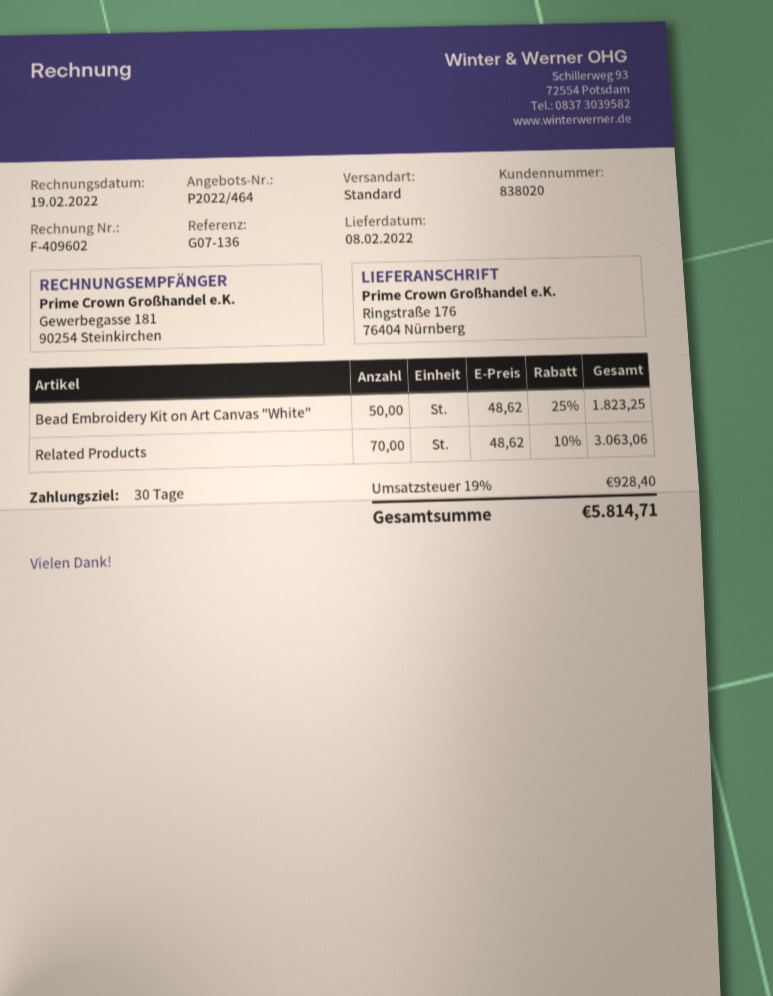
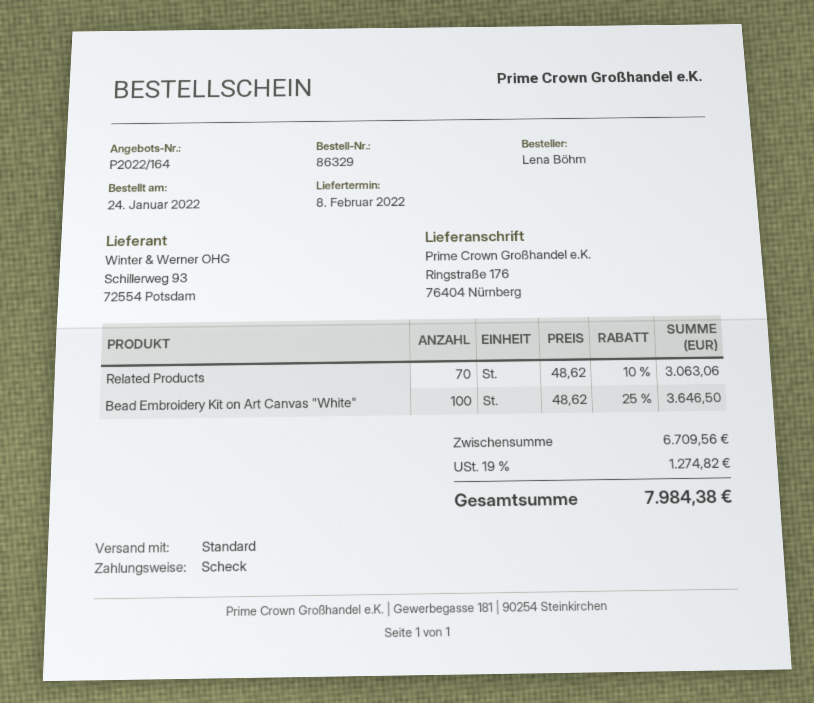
quote number: P2022/464 -> P2022/164
Bead Embroidery Kit on Art Canvas "White": 50 x 48.62 - 25% = 1823.25 -> 100 x 48.62 - 25% = 3646.50
tax: 19% = 928.40 -> 19% = 1274.82
total: 5814.71 -> 7984.38

